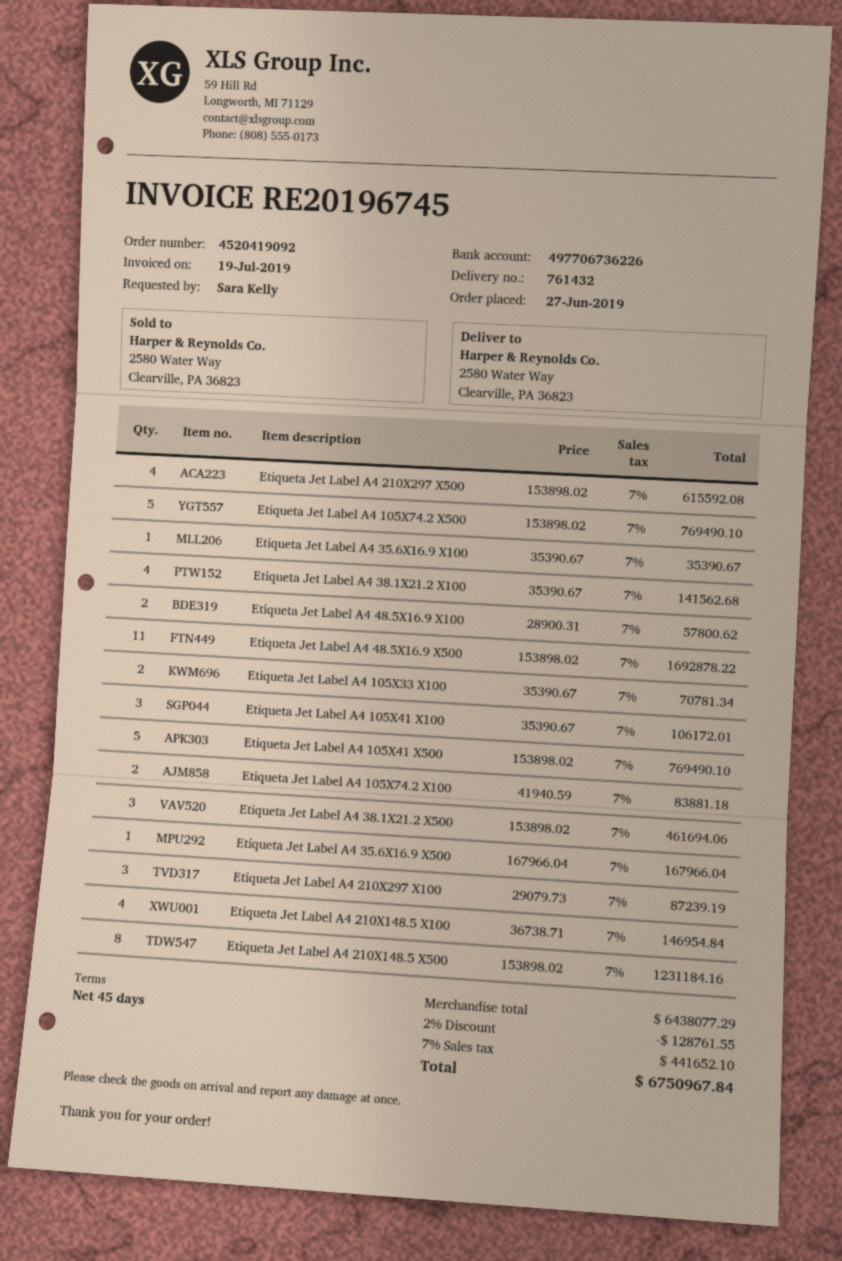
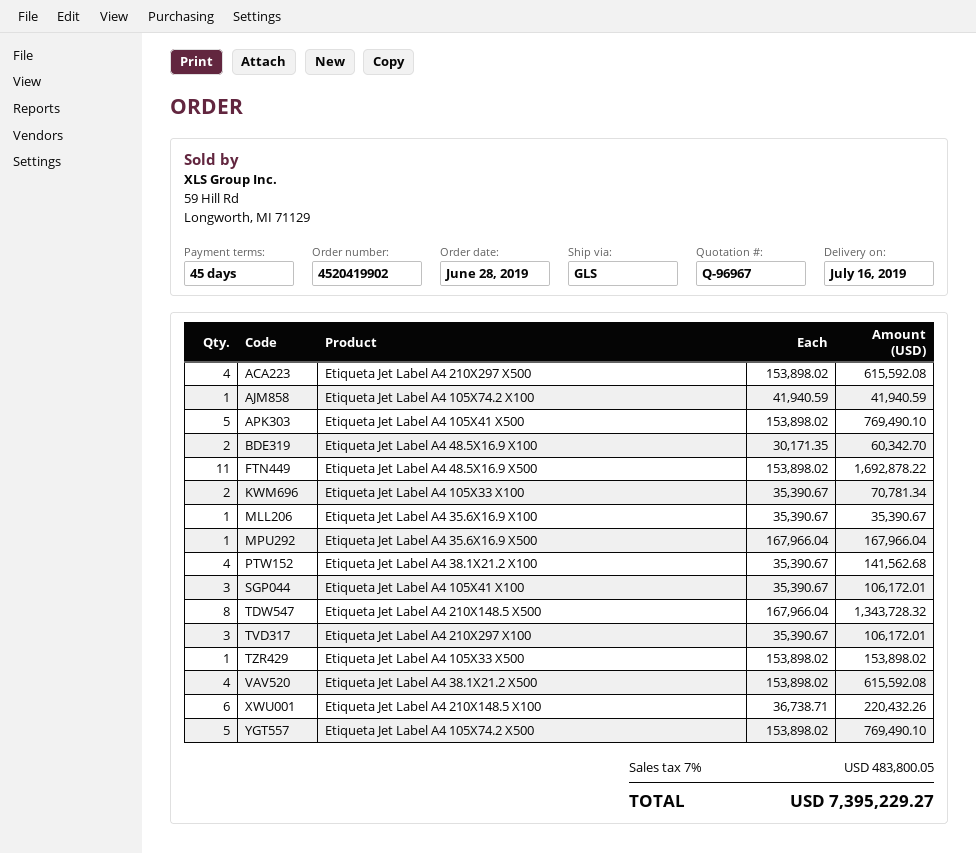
order number: 4520419092 -> 4520419902
order date: 2019-06-27 -> 2019-06-28
Etiqueta Jet Label A4 48.5X16.9 X100: 2 x 28900.31 = 57800.62 -> 2 x 30171.35 = 60342.70
Etiqueta Jet Label A4 105X74.2 X100: 2 x 41940.59 = 83881.18 -> 1 x 41940.59 = 41940.59
Etiqueta Jet Label A4 38.1X21.2 X500: 3 x 153898.02 = 461694.06 -> 4 x 153898.02 = 615592.08
Etiqueta Jet Label A4 210X297 X100: 3 x 29079.73 = 87239.19 -> 3 x 35390.67 = 106172.01
Etiqueta Jet Label A4 210X148.5 X100: 4 x 36738.71 = 146954.84 -> 6 x 36738.71 = 220432.26
Etiqueta Jet Label A4 210X148.5 X500: 8 x 153898.02 = 1231184.16 -> 8 x 167966.04 = 1343728.32
Etiqueta Jet Label A4 105X33 X500: none -> 1 x 153898.02 = 153898.02
discount: 2% = 128761.55 -> none
tax: 7% = 441652.10 -> 7% = 483800.05
total: 6750967.84 -> 7395229.27

